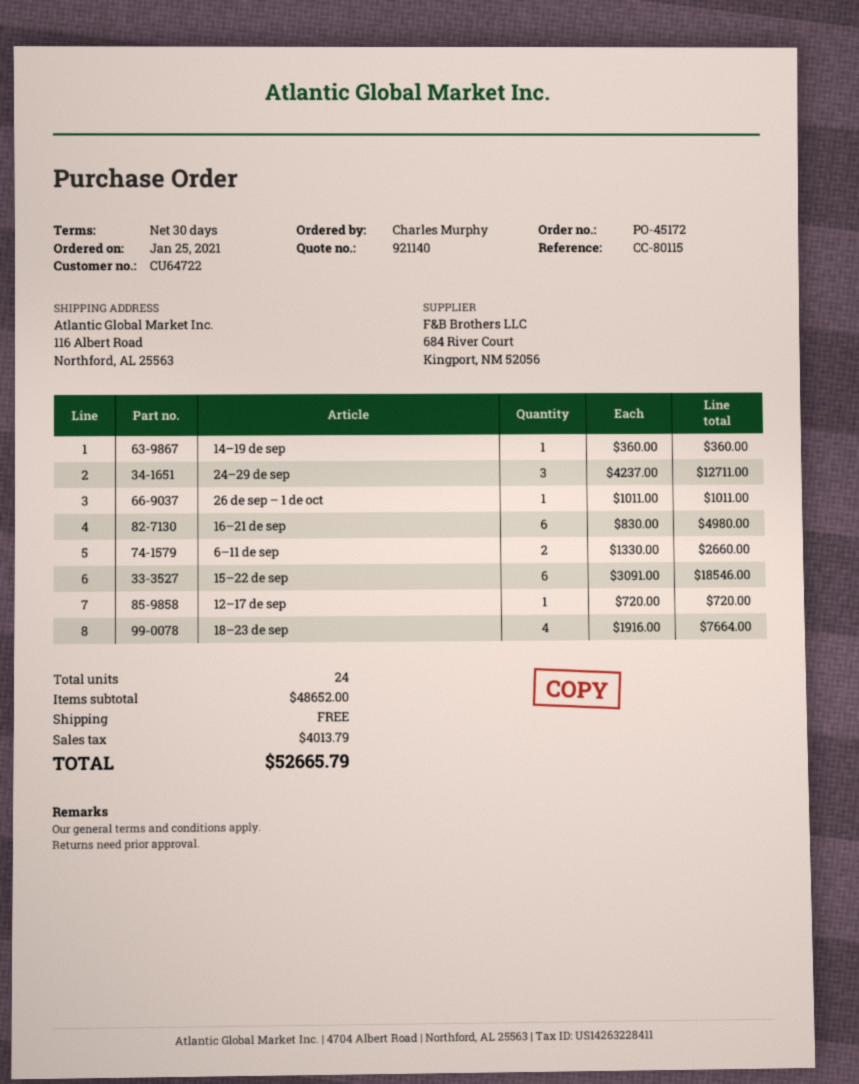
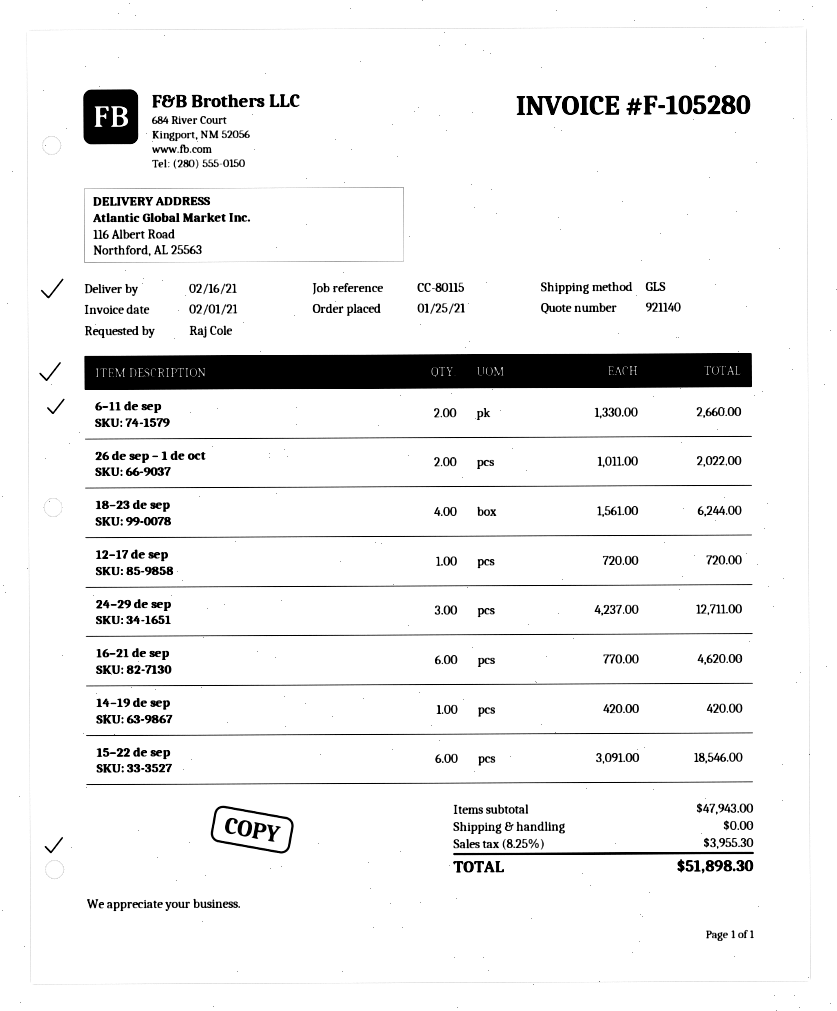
ordered by: Charles Murphy -> Raj Cole
14–19 de sep: 1 x 360.00 = 360.00 -> 1 x 420.00 = 420.00
26 de sep – 1 de oct: 1 x 1011.00 = 1011.00 -> 2 x 1011.00 = 2022.00
16–21 de sep: 6 x 830.00 = 4980.00 -> 6 x 770.00 = 4620.00
18–23 de sep: 4 x 1916.00 = 7664.00 -> 4 x 1561.00 = 6244.00
subtotal: 48652.00 -> 47943.00
tax: 4013.79 -> 3955.30
total: 52665.79 -> 51898.30

